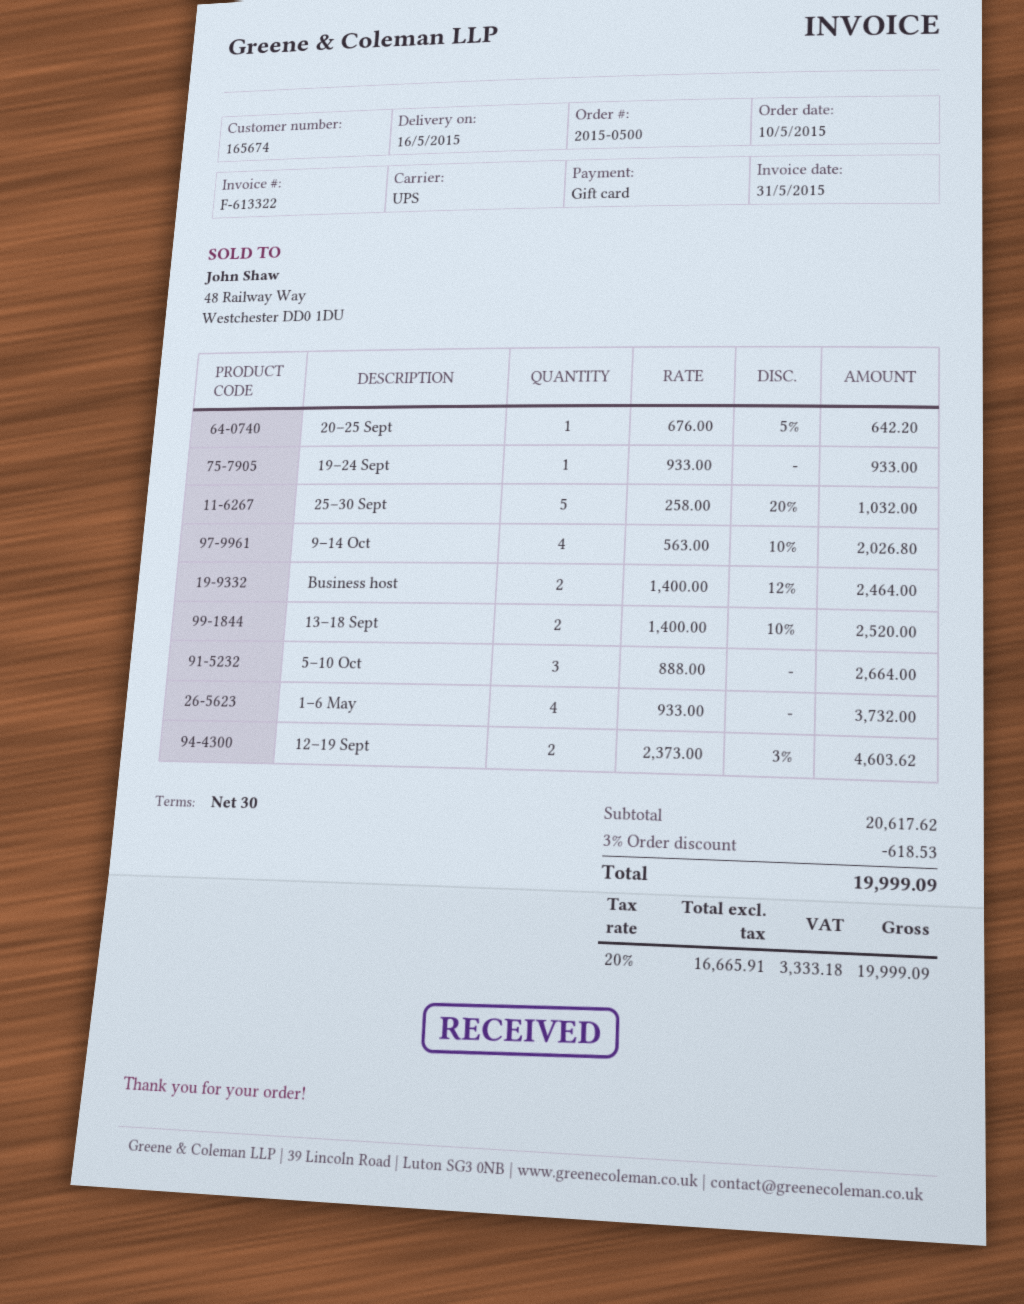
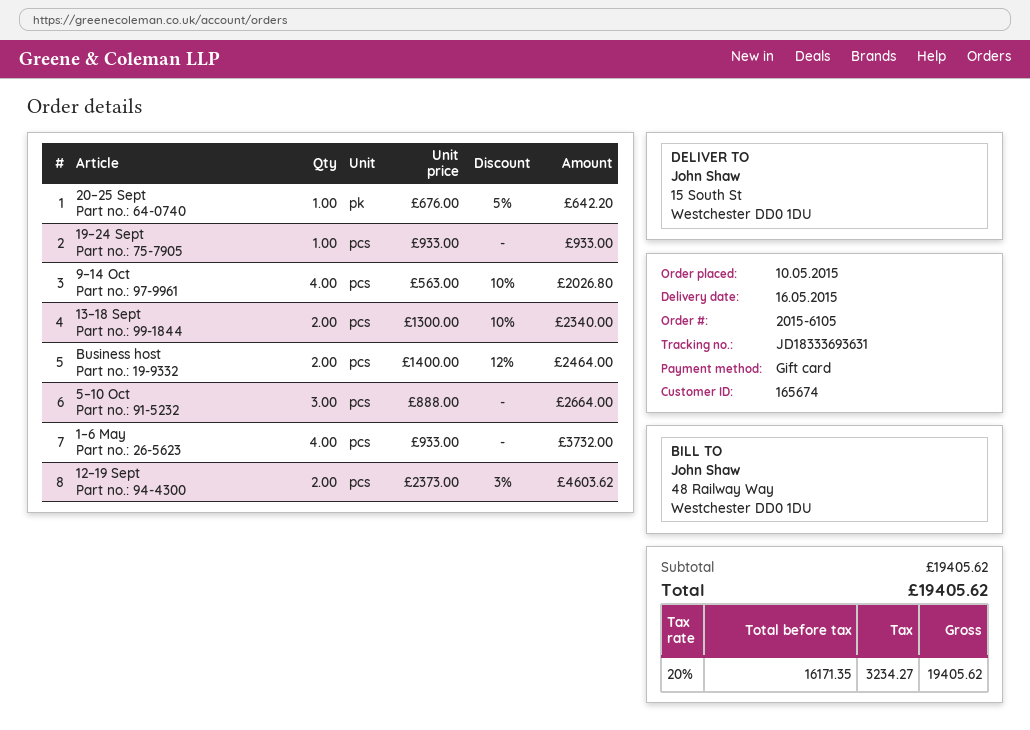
order number: 2015-0500 -> 2015-6105
25–30 Sept: 5 x 258.00 - 20% = 1032.00 -> none
13–18 Sept: 2 x 1400.00 - 10% = 2520.00 -> 2 x 1300.00 - 10% = 2340.00
subtotal: 20617.62 -> 19405.62
discount: 3% = 618.53 -> none
net: 16665.91 -> 16171.35
tax: 20% = 3333.18 -> 20% = 3234.27
total: 19999.09 -> 19405.62

